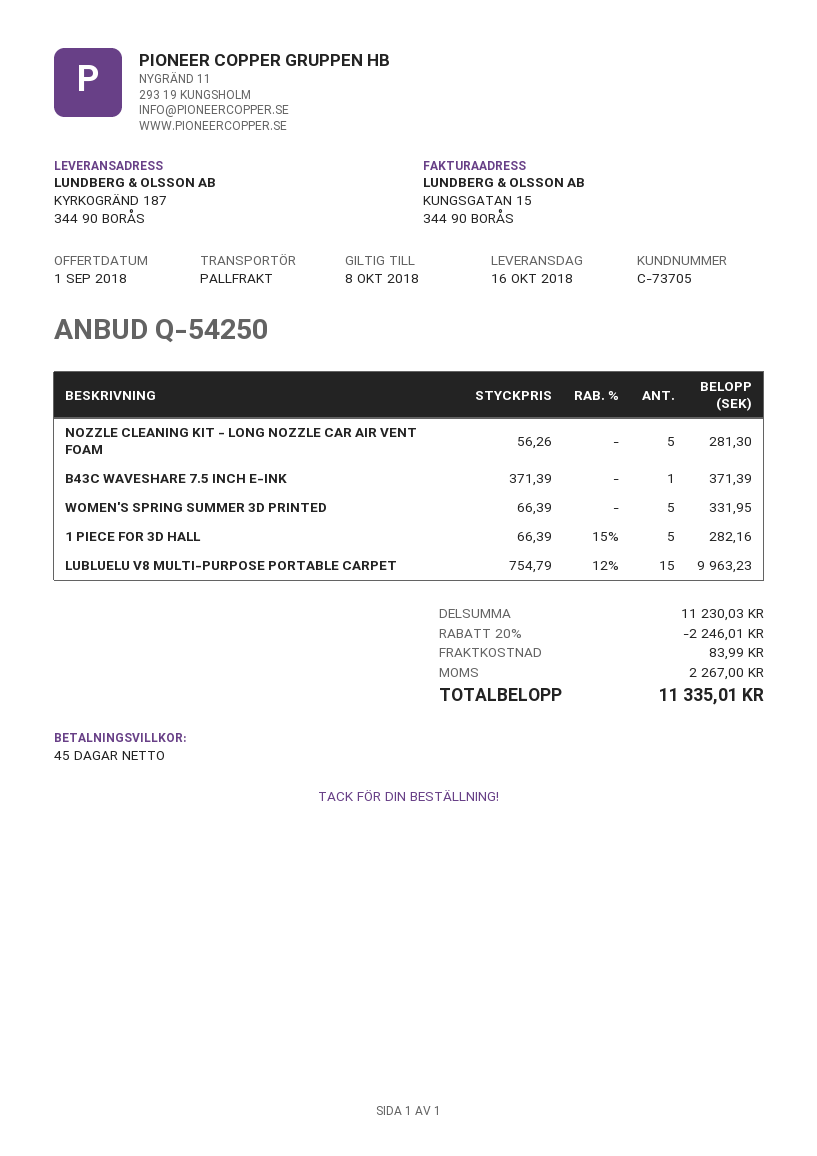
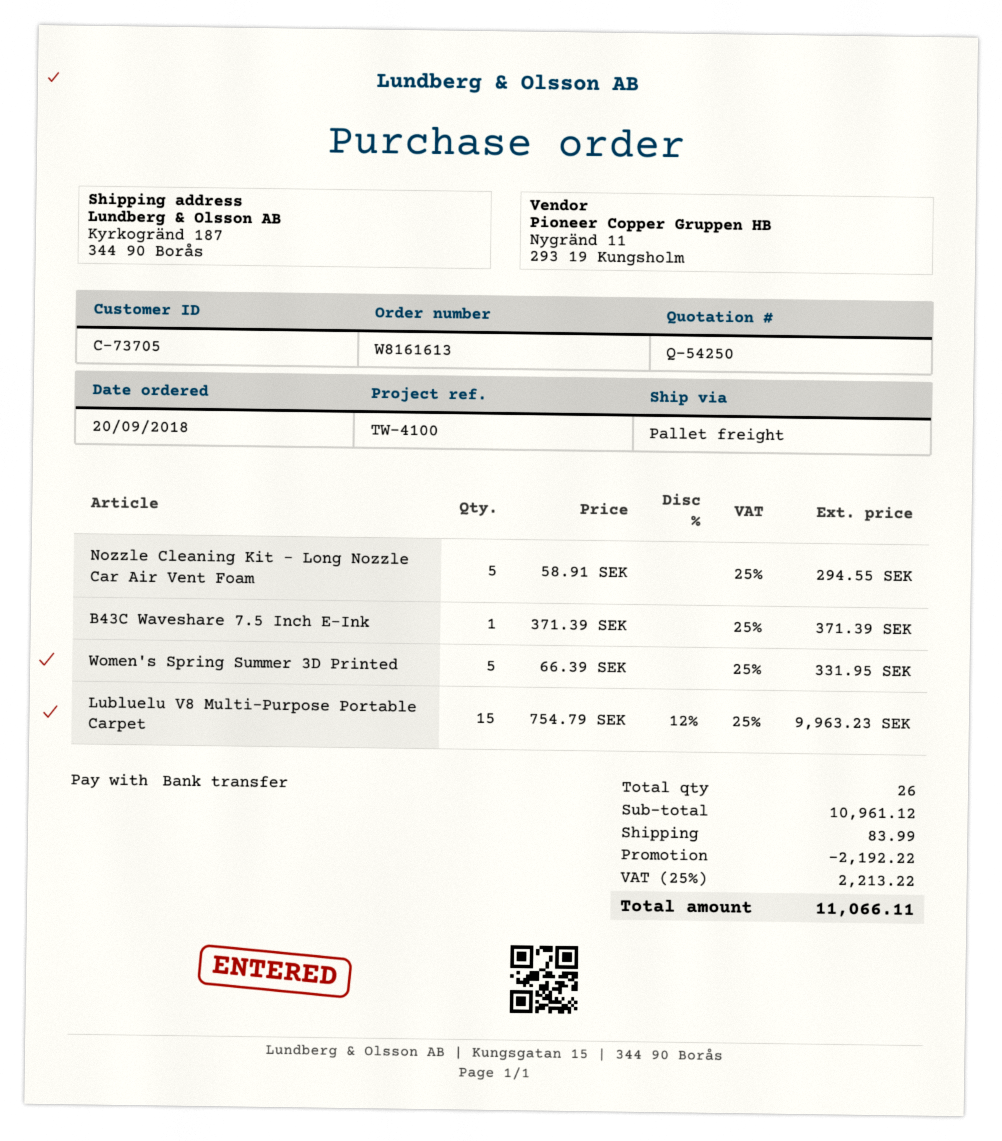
NOZZLE CLEANING KIT - LONG NOZZLE CAR AIR VENT FOAM: 5 x 56.26 = 281.30 -> 5 x 58.91 = 294.55
1 PIECE FOR 3D HALL: 5 x 66.39 - 15% = 282.16 -> none
subtotal: 11230.03 -> 10961.12
discount: 2246.01 -> 2192.22
tax: 2267.00 -> 2213.22
total: 11335.01 -> 11066.11

